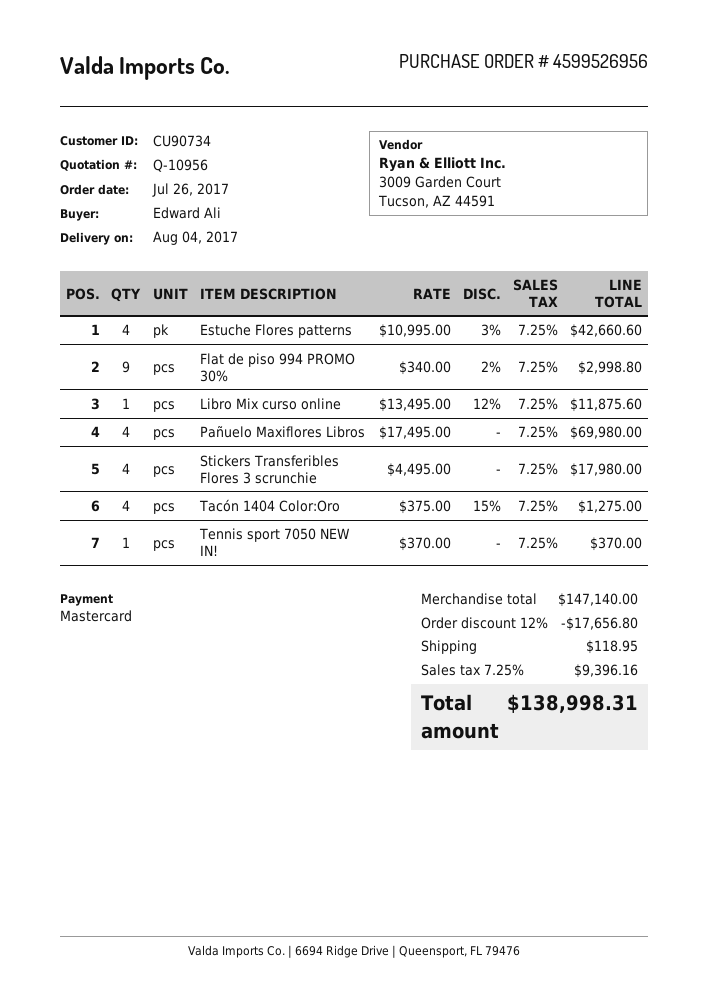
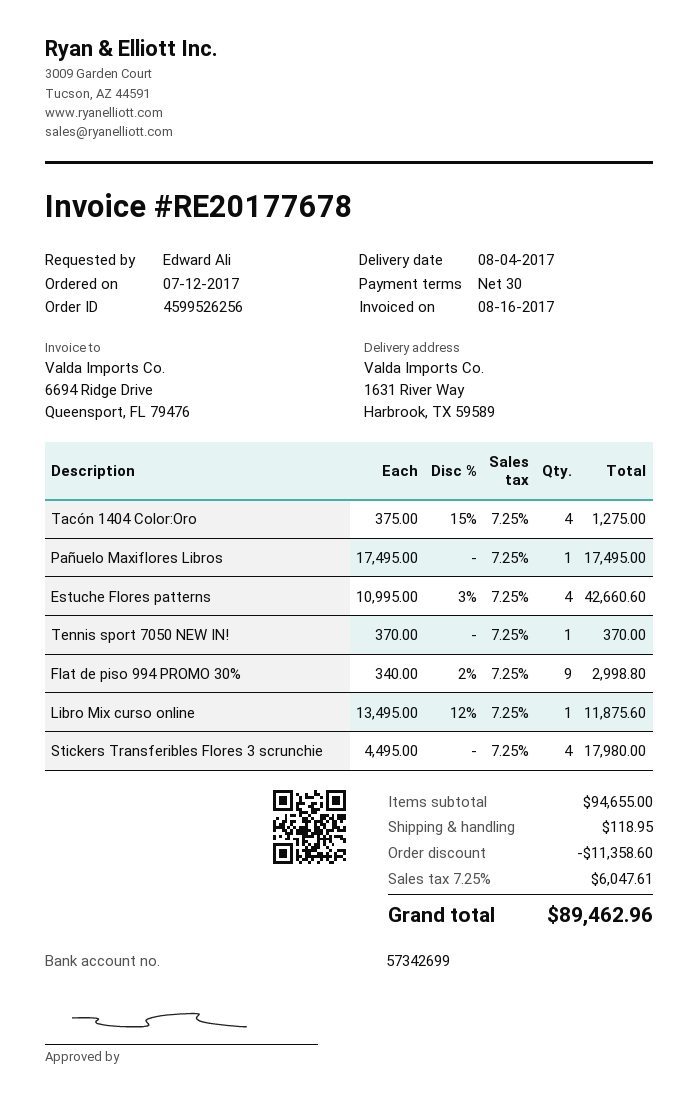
order number: 4599526956 -> 4599526256
order date: 2017-07-26 -> 2017-07-12
Pañuelo Maxiflores Libros: 4 x 17495.00 = 69980.00 -> 1 x 17495.00 = 17495.00
subtotal: 147140.00 -> 94655.00
discount: 17656.80 -> 11358.60
tax: 7.25% = 9396.16 -> 7.25% = 6047.61
total: 138998.31 -> 89462.96

